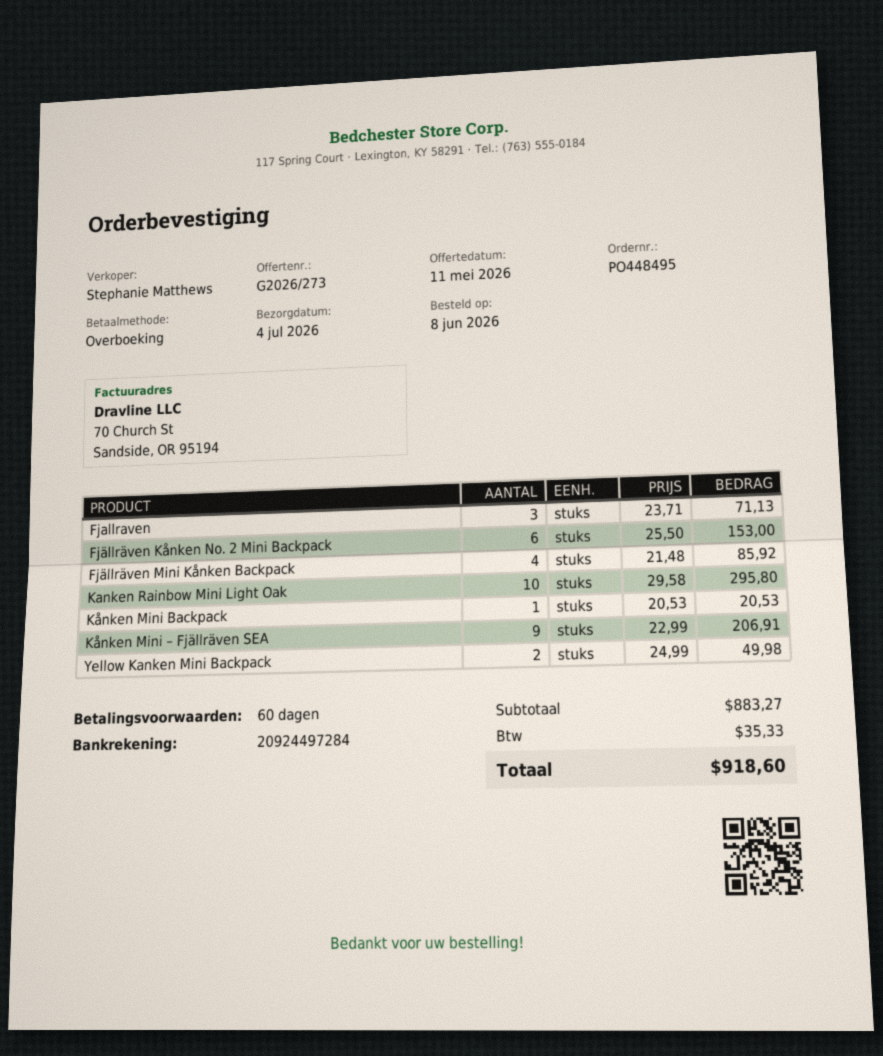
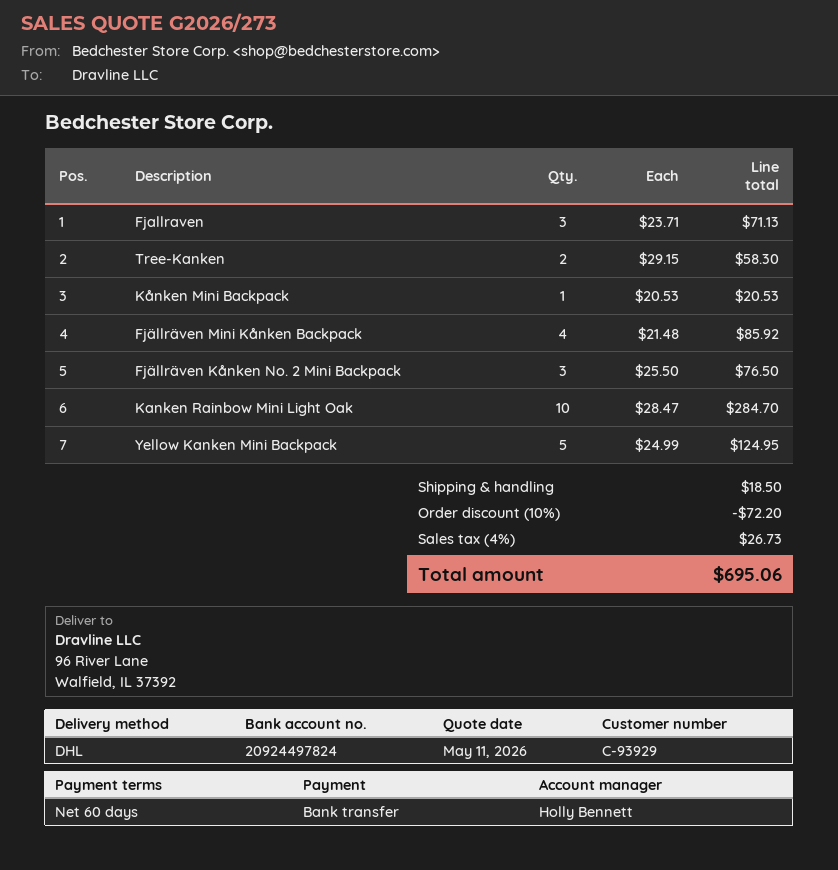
sales rep: Stephanie Matthews -> Holly Bennett
bank account: 20924497284 -> 20924497824
Fjällräven Kånken No. 2 Mini Backpack: 6 x 25.50 = 153.00 -> 3 x 25.50 = 76.50
Kanken Rainbow Mini Light Oak: 10 x 29.58 = 295.80 -> 10 x 28.47 = 284.70
Kånken Mini – Fjällräven SEA: 9 x 22.99 = 206.91 -> none
Yellow Kanken Mini Backpack: 2 x 24.99 = 49.98 -> 5 x 24.99 = 124.95
Tree-Kanken: none -> 2 x 29.15 = 58.30
discount: none -> 10% = 72.20
shipping: none -> 18.50
tax: 35.33 -> 26.73
total: 918.60 -> 695.06

